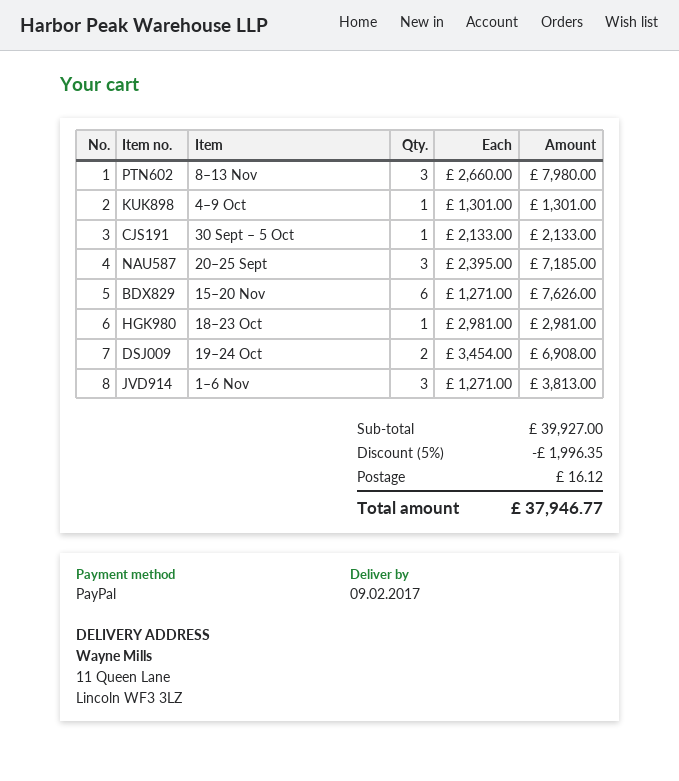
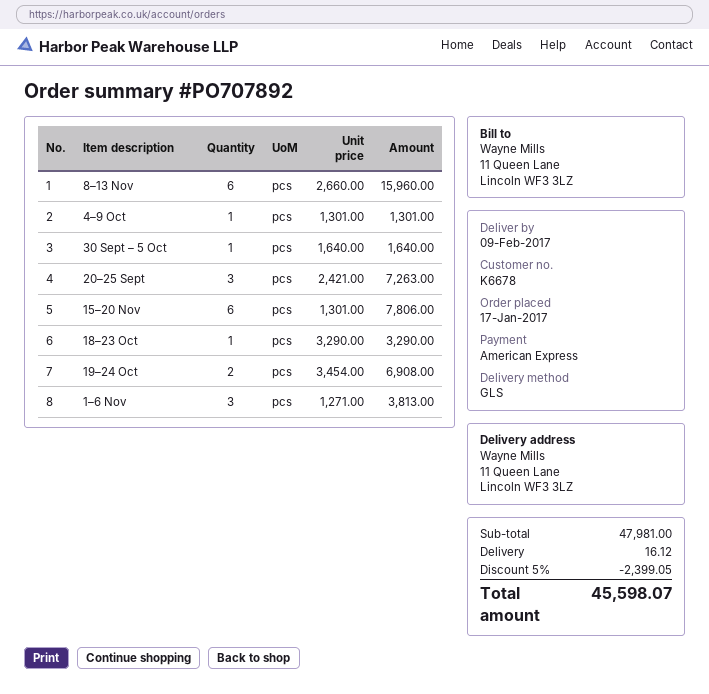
payment method: PayPal -> American Express
8–13 Nov: 3 x 2660.00 = 7980.00 -> 6 x 2660.00 = 15960.00
30 Sept – 5 Oct: 1 x 2133.00 = 2133.00 -> 1 x 1640.00 = 1640.00
20–25 Sept: 3 x 2395.00 = 7185.00 -> 3 x 2421.00 = 7263.00
15–20 Nov: 6 x 1271.00 = 7626.00 -> 6 x 1301.00 = 7806.00
18–23 Oct: 1 x 2981.00 = 2981.00 -> 1 x 3290.00 = 3290.00
subtotal: 39927.00 -> 47981.00
discount: 5% = 1996.35 -> 5% = 2399.05
total: 37946.77 -> 45598.07

